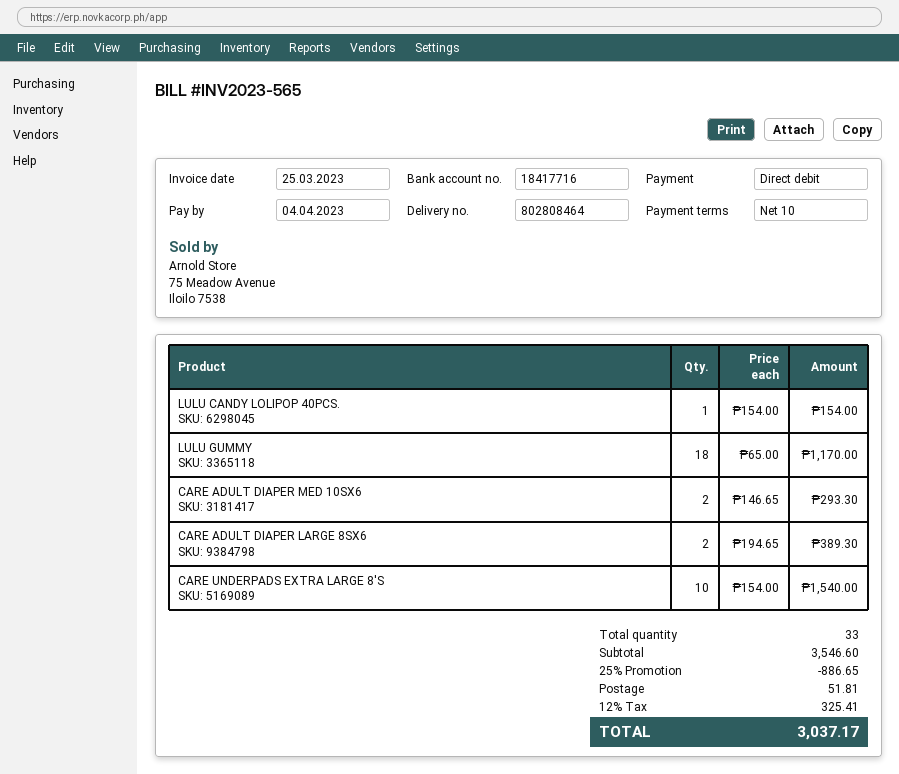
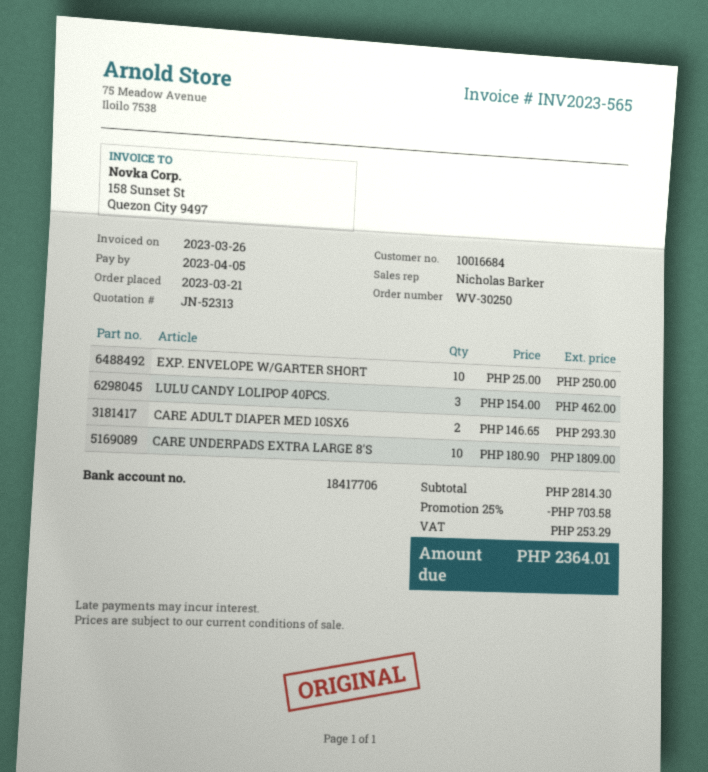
invoice date: 2023-03-25 -> 2023-03-26
due date: 2023-04-04 -> 2023-04-05
bank account: 18417716 -> 18417706
LULU CANDY LOLIPOP 40PCS.: 1 x 154.00 = 154.00 -> 3 x 154.00 = 462.00
LULU GUMMY: 18 x 65.00 = 1170.00 -> none
CARE ADULT DIAPER LARGE 8SX6: 2 x 194.65 = 389.30 -> none
CARE UNDERPADS EXTRA LARGE 8'S: 10 x 154.00 = 1540.00 -> 10 x 180.90 = 1809.00
EXP. ENVELOPE W/GARTER SHORT: none -> 10 x 25.00 = 250.00
subtotal: 3546.60 -> 2814.30
discount: 25% = 886.65 -> 25% = 703.58
shipping: 51.81 -> none
tax: 325.41 -> 253.29
total: 3037.17 -> 2364.01

